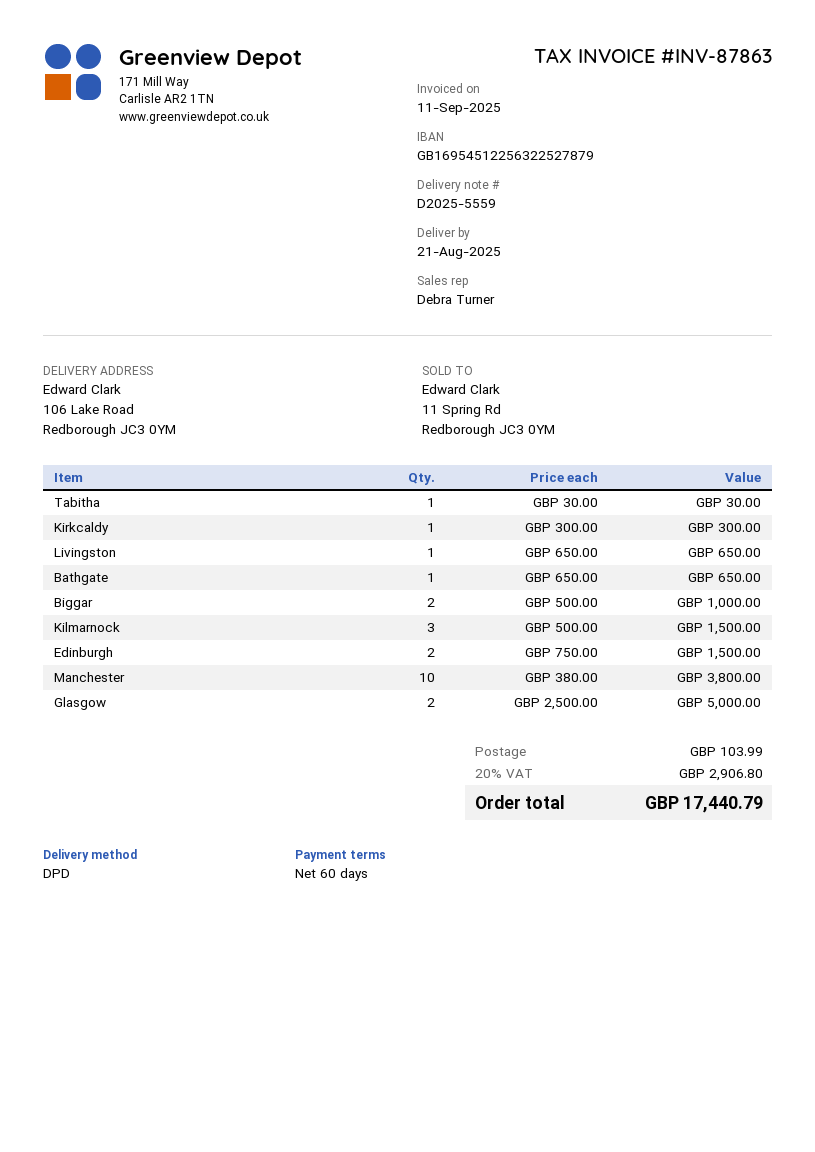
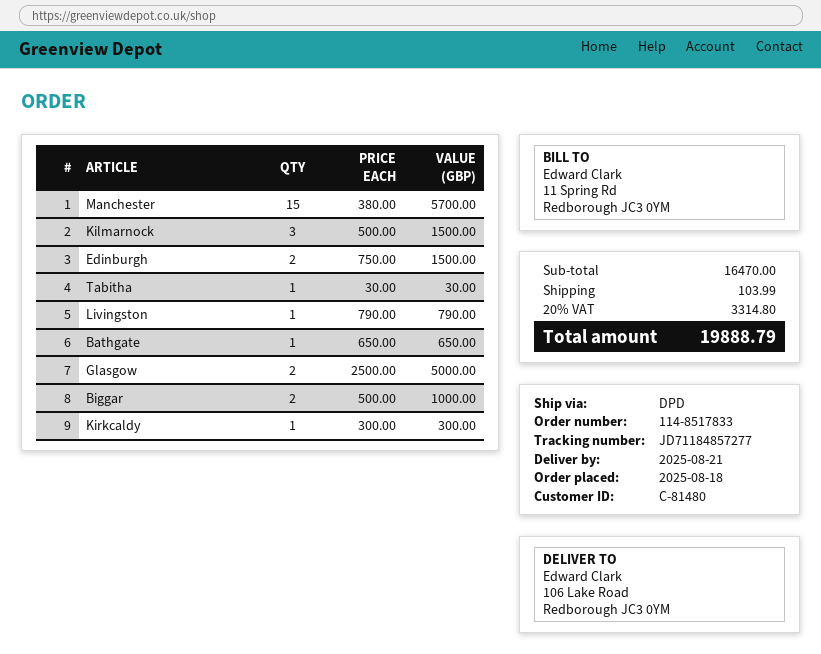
Livingston: 1 x 650.00 = 650.00 -> 1 x 790.00 = 790.00
Manchester: 10 x 380.00 = 3800.00 -> 15 x 380.00 = 5700.00
tax: 20% = 2906.80 -> 20% = 3314.80
total: 17440.79 -> 19888.79

